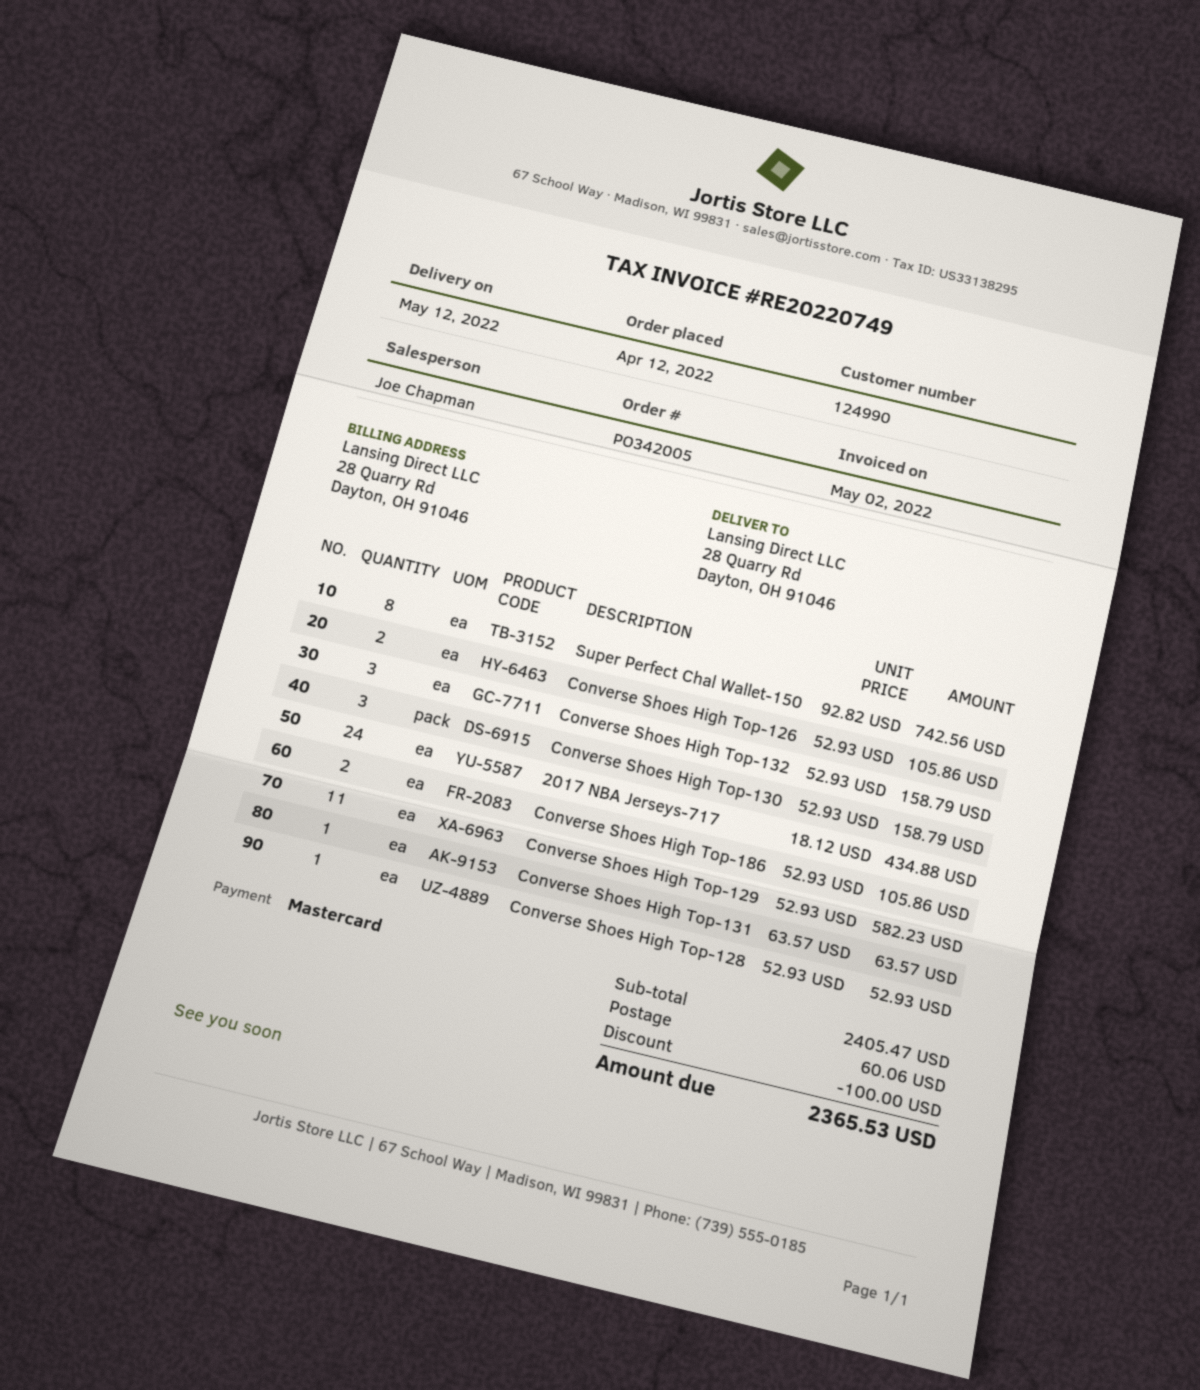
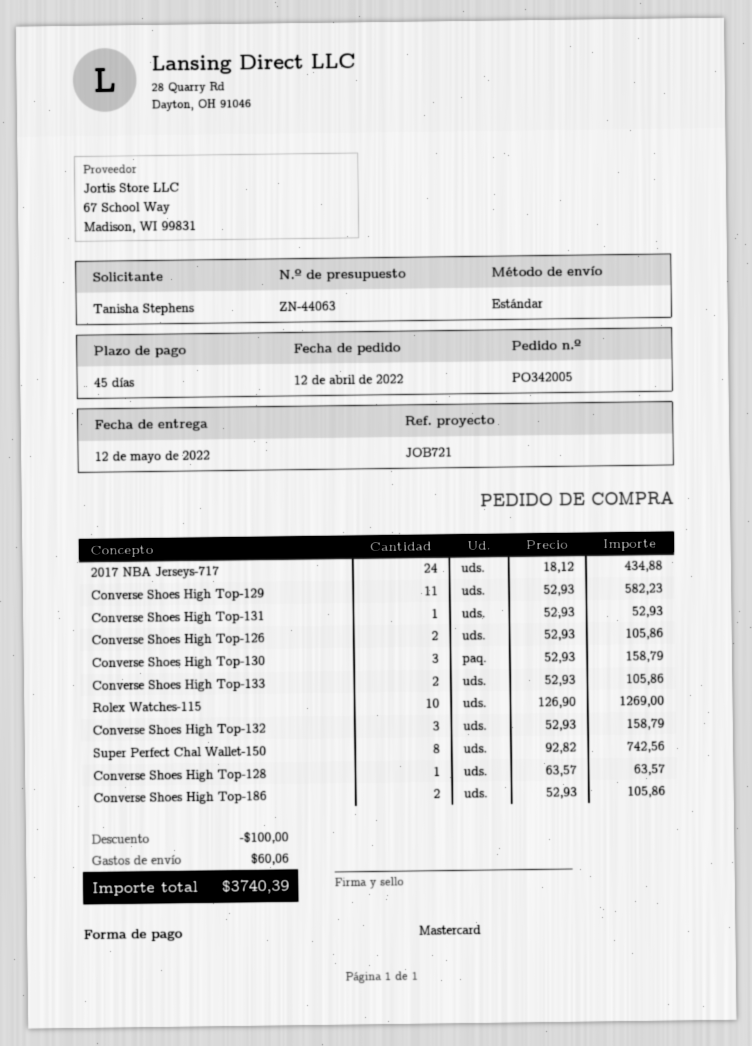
Converse Shoes High Top-131: 1 x 63.57 = 63.57 -> 1 x 52.93 = 52.93
Converse Shoes High Top-128: 1 x 52.93 = 52.93 -> 1 x 63.57 = 63.57
Converse Shoes High Top-133: none -> 2 x 52.93 = 105.86
Rolex Watches-115: none -> 10 x 126.90 = 1269.00
total: 2365.53 -> 3740.39

